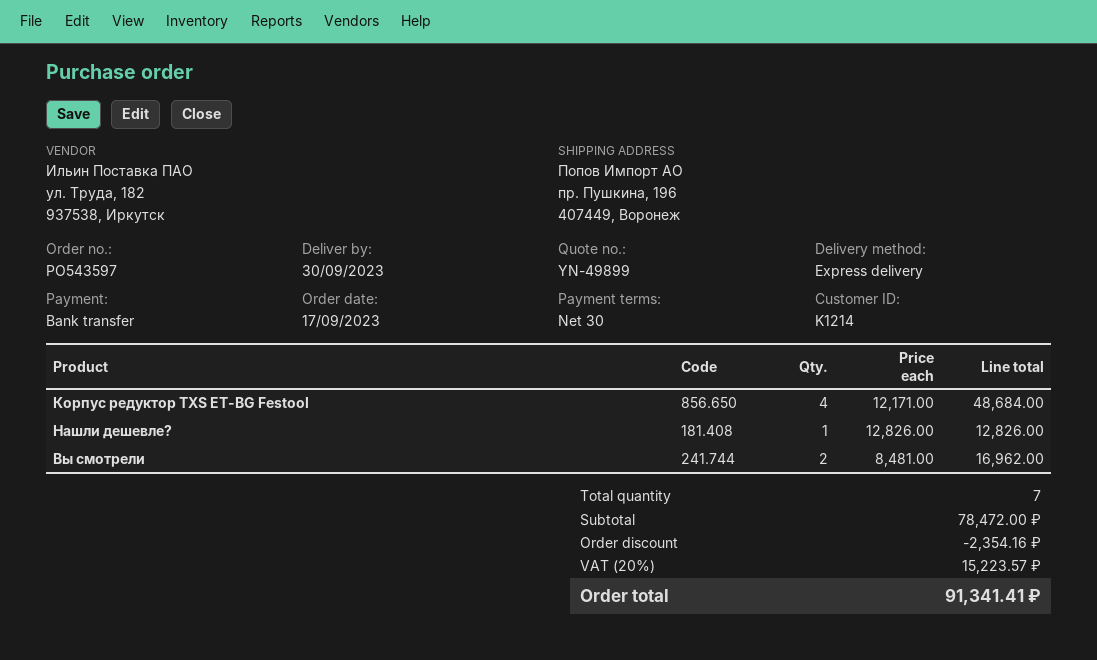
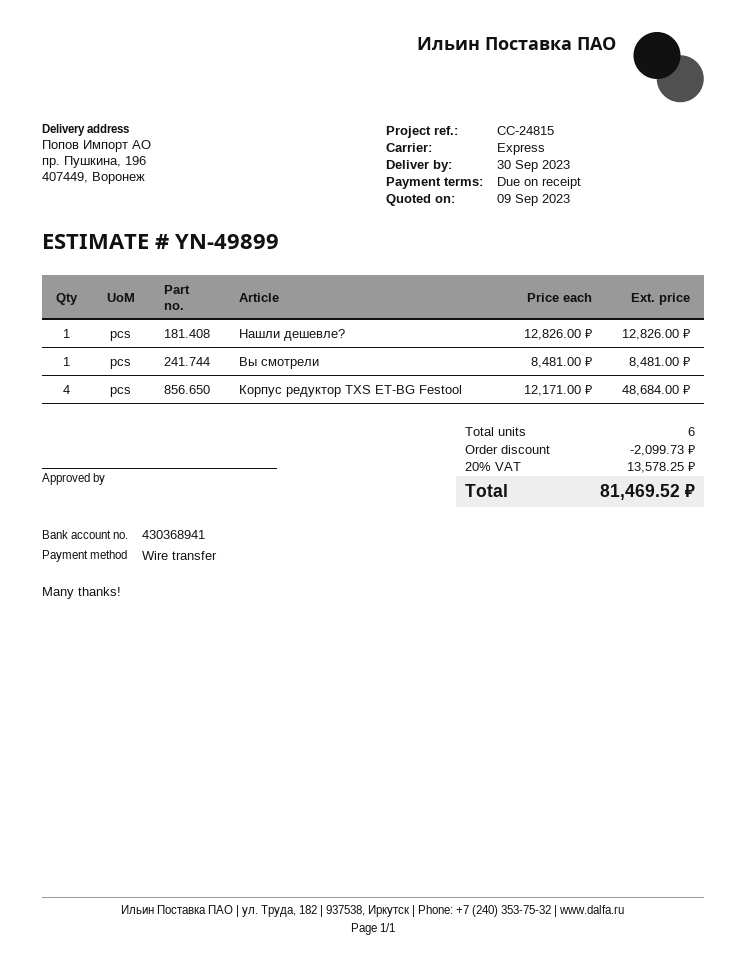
payment terms: 30 days -> on receipt
Вы смотрели: 2 x 8481.00 = 16962.00 -> 1 x 8481.00 = 8481.00
total quantity: 7 -> 6
discount: 2354.16 -> 2099.73
tax: 20% = 15223.57 -> 20% = 13578.25
total: 91341.41 -> 81469.52

